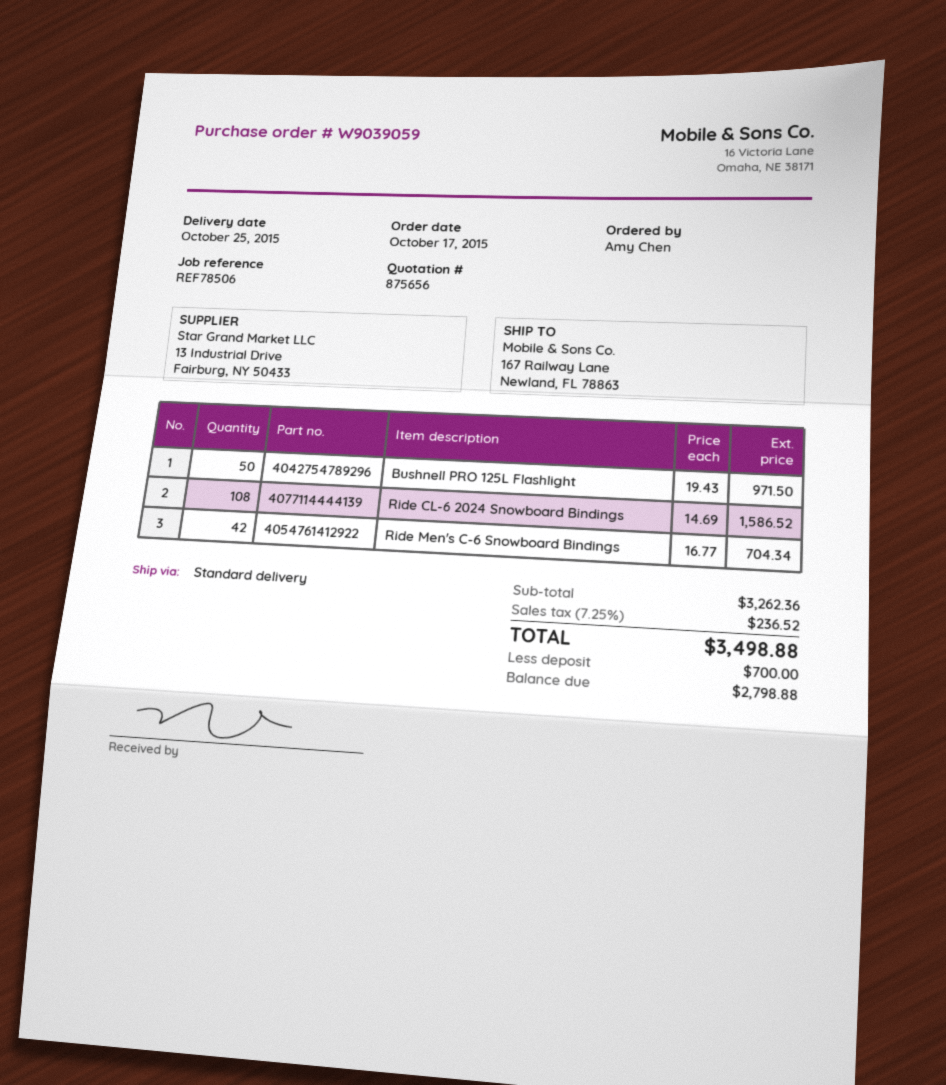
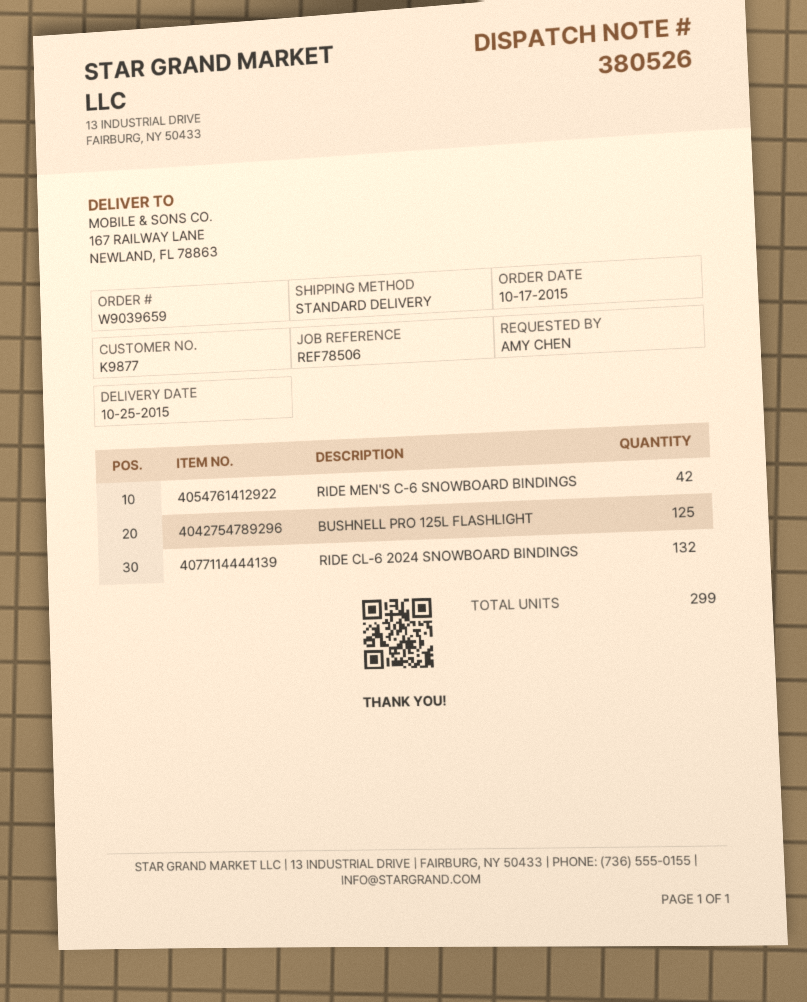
order number: W9039059 -> W9039659
Bushnell PRO 125L Flashlight: 50 -> 125
Ride CL-6 2024 Snowboard Bindings: 108 -> 132

